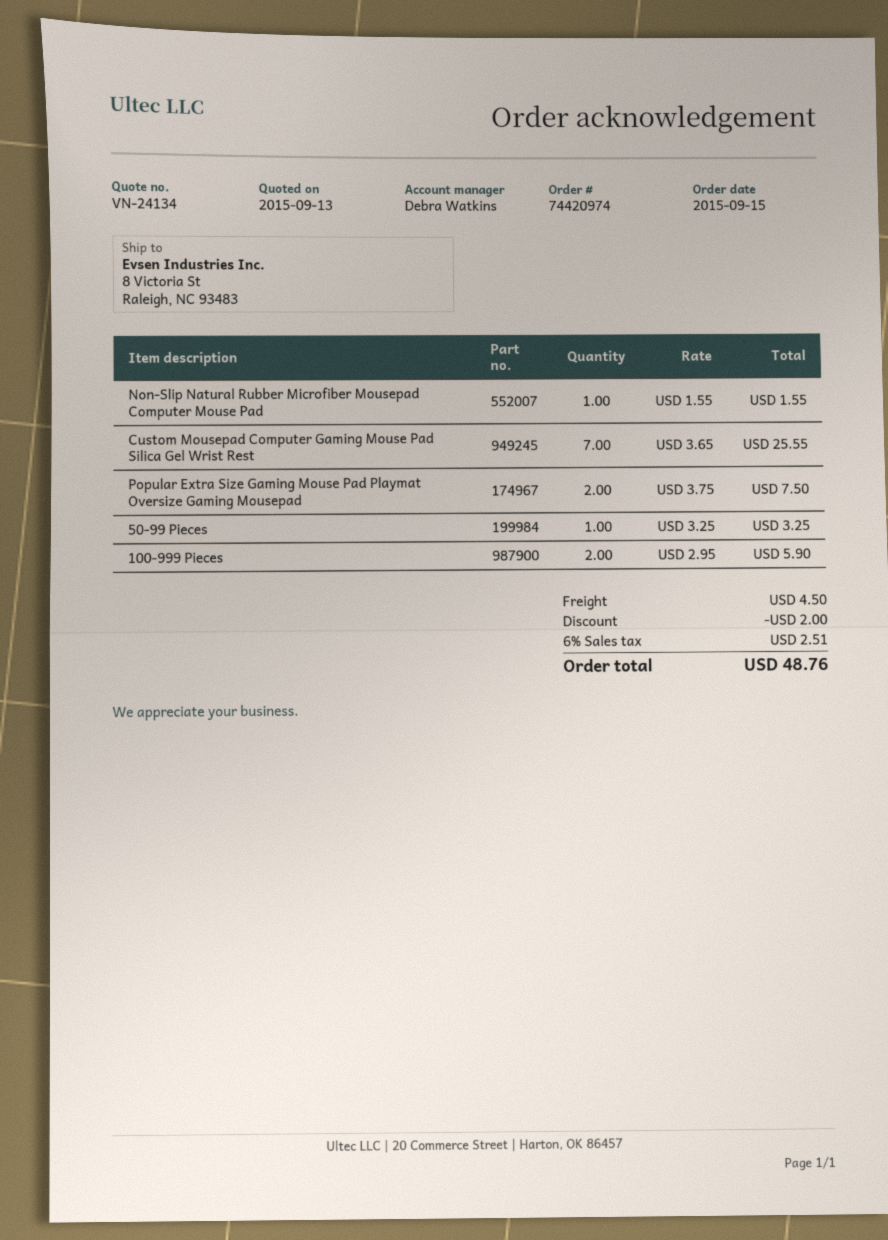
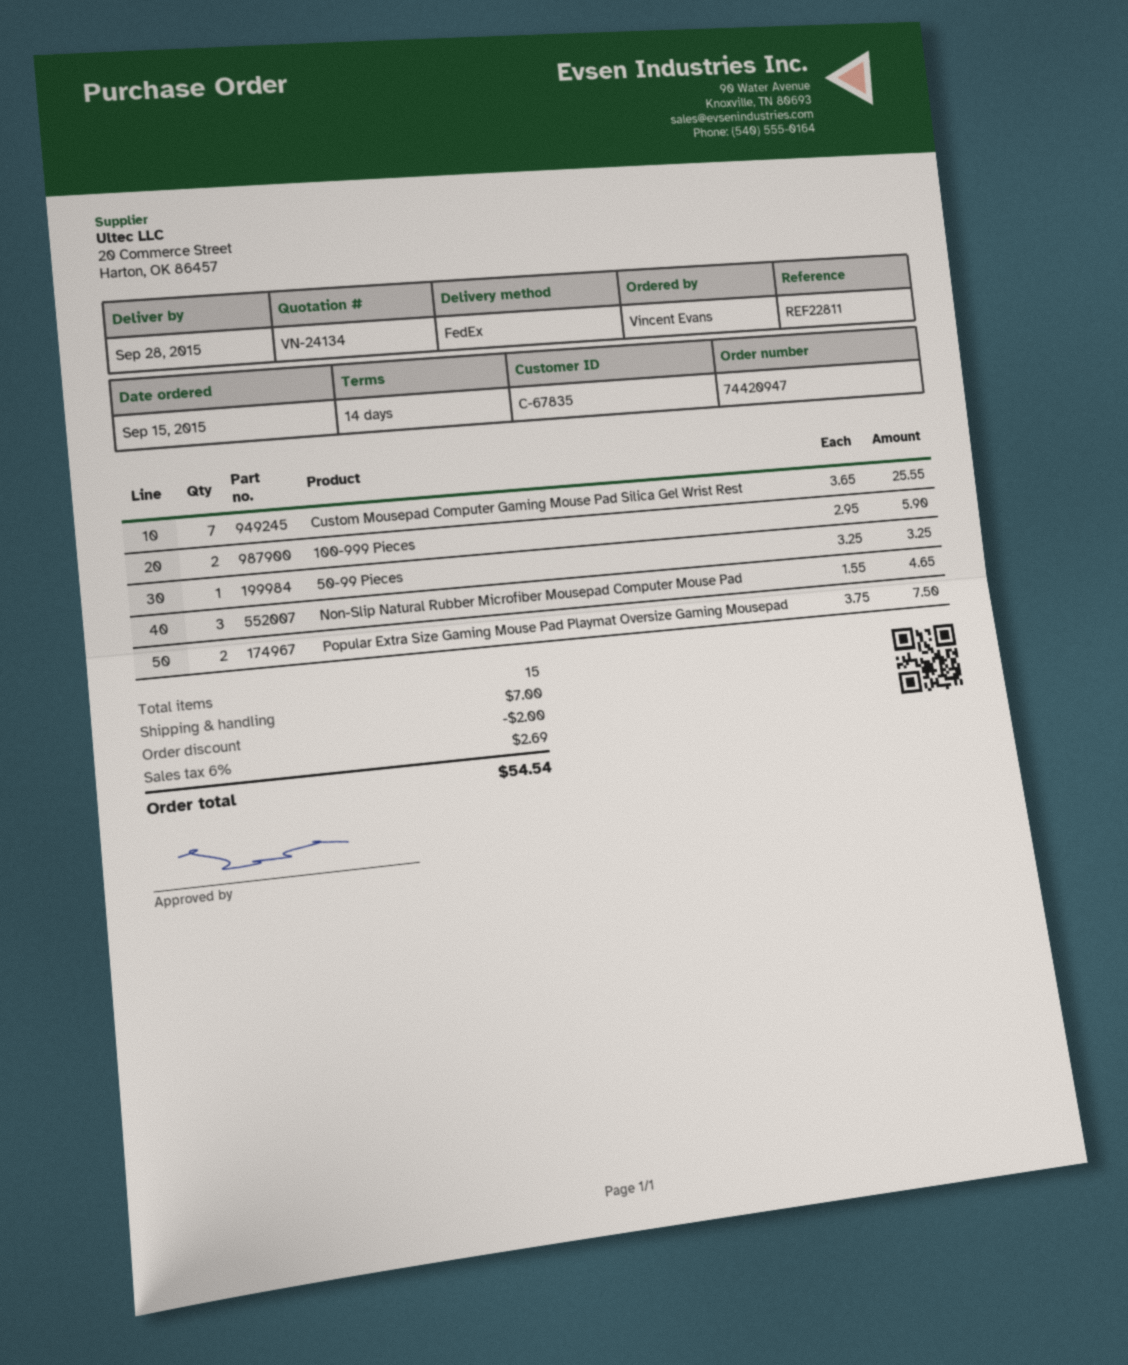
order number: 74420974 -> 74420947
Non-Slip Natural Rubber Microfiber Mousepad Computer Mouse Pad: 1 x 1.55 = 1.55 -> 3 x 1.55 = 4.65
shipping: 4.50 -> 7.00
tax: 6% = 2.51 -> 6% = 2.69
total: 48.76 -> 54.54

